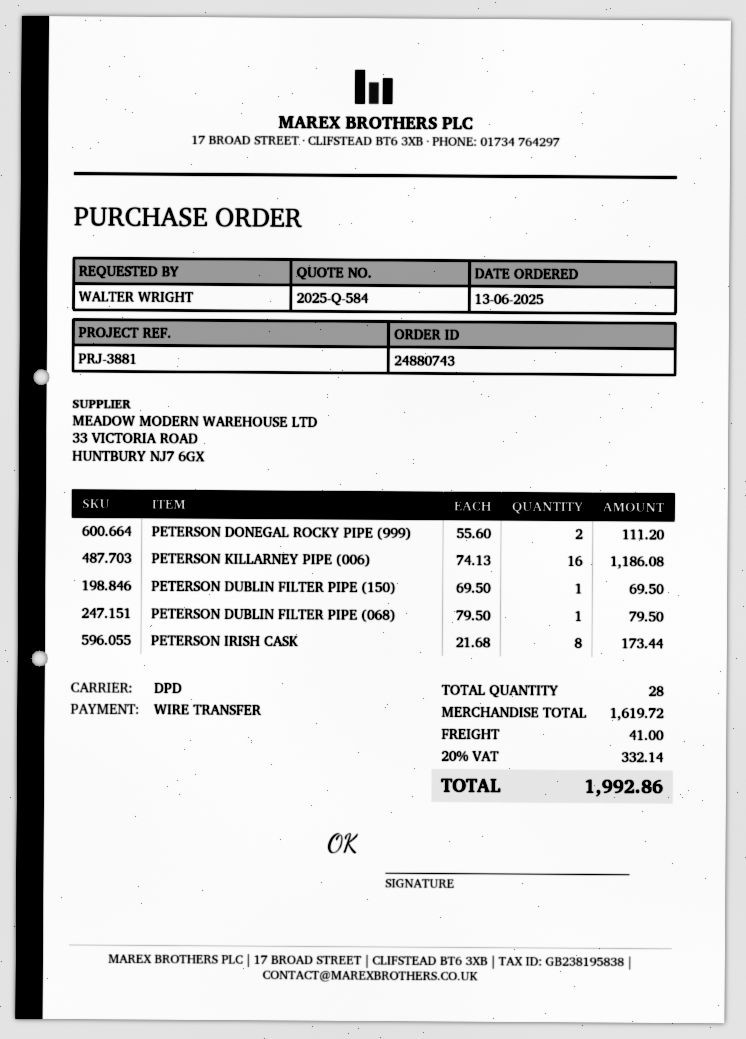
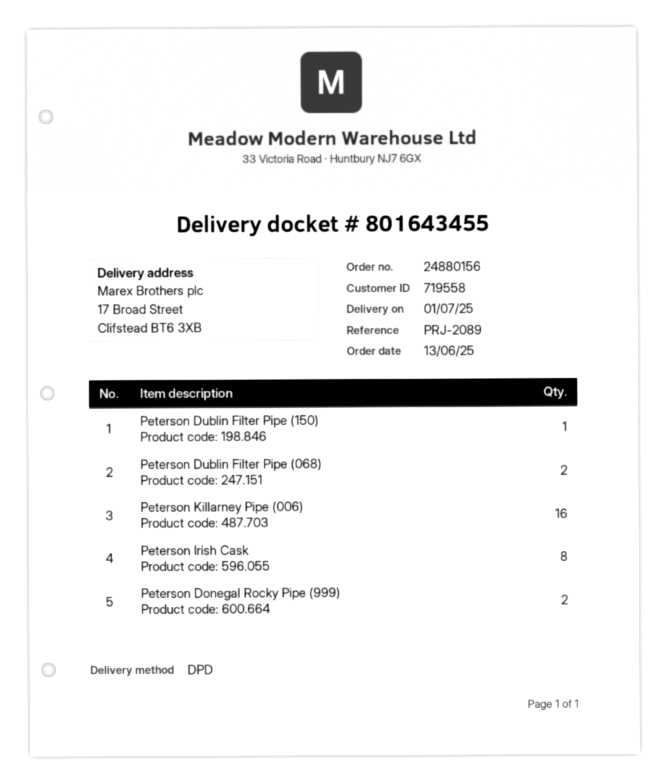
order number: 24880743 -> 24880156
reference: PRJ-3881 -> PRJ-2089
PETERSON DUBLIN FILTER PIPE (068): 1 -> 2

